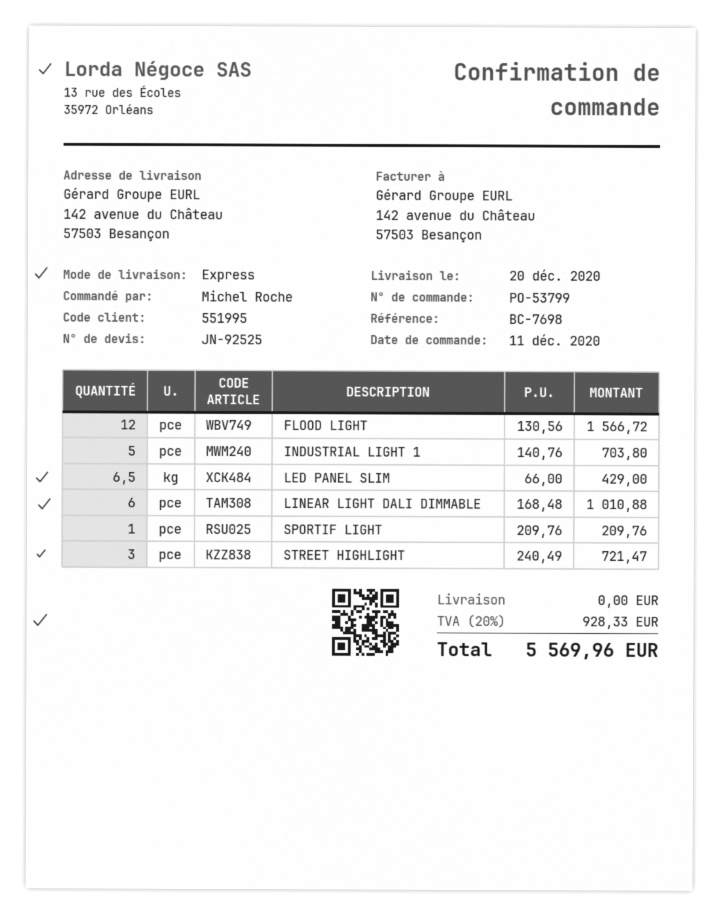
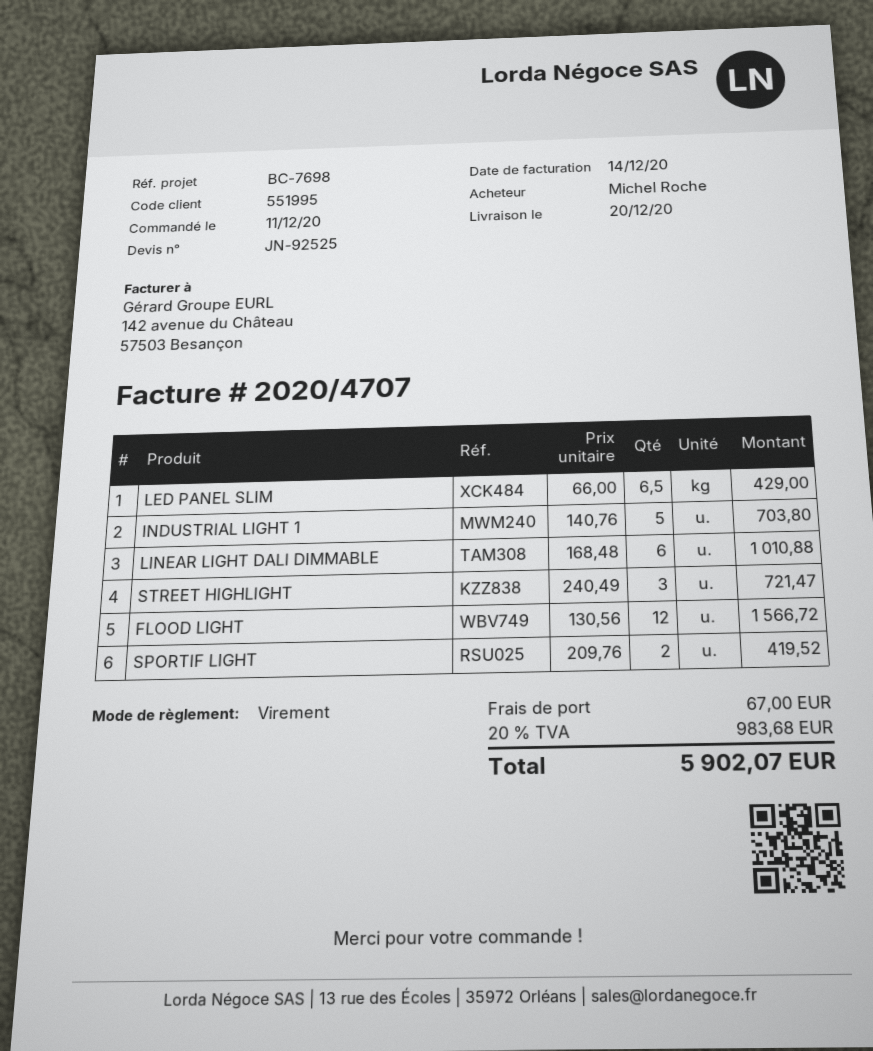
SPORTIF LIGHT: 1 x 209.76 = 209.76 -> 2 x 209.76 = 419.52
shipping: 0.00 -> 67.00
tax: 20% = 928.33 -> 20% = 983.68
total: 5569.96 -> 5902.07

